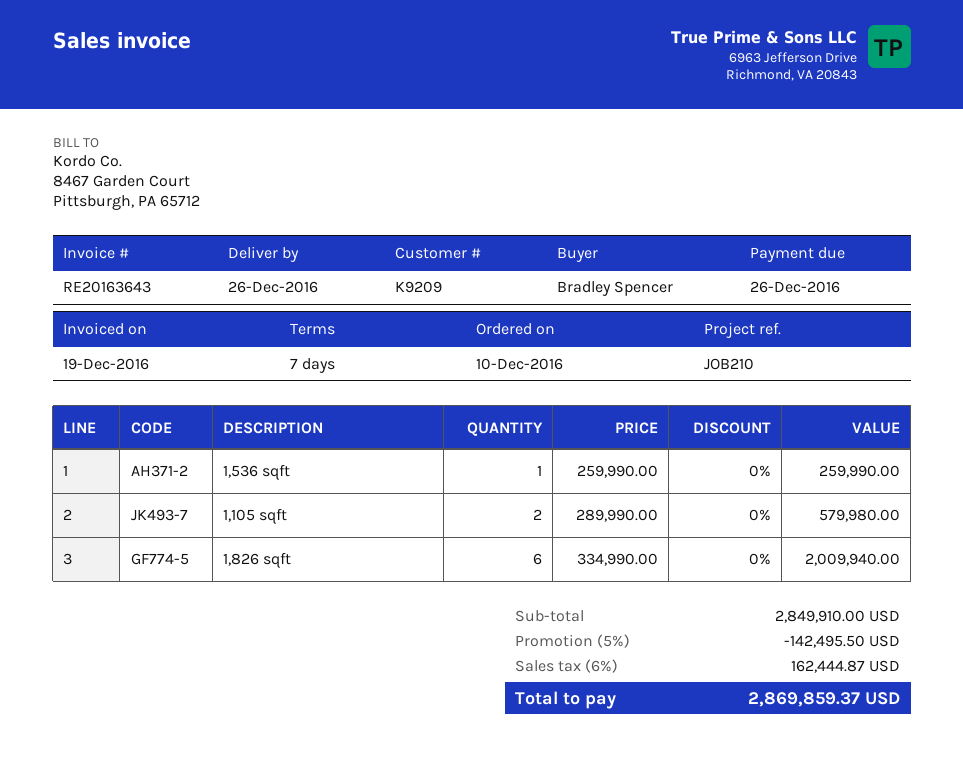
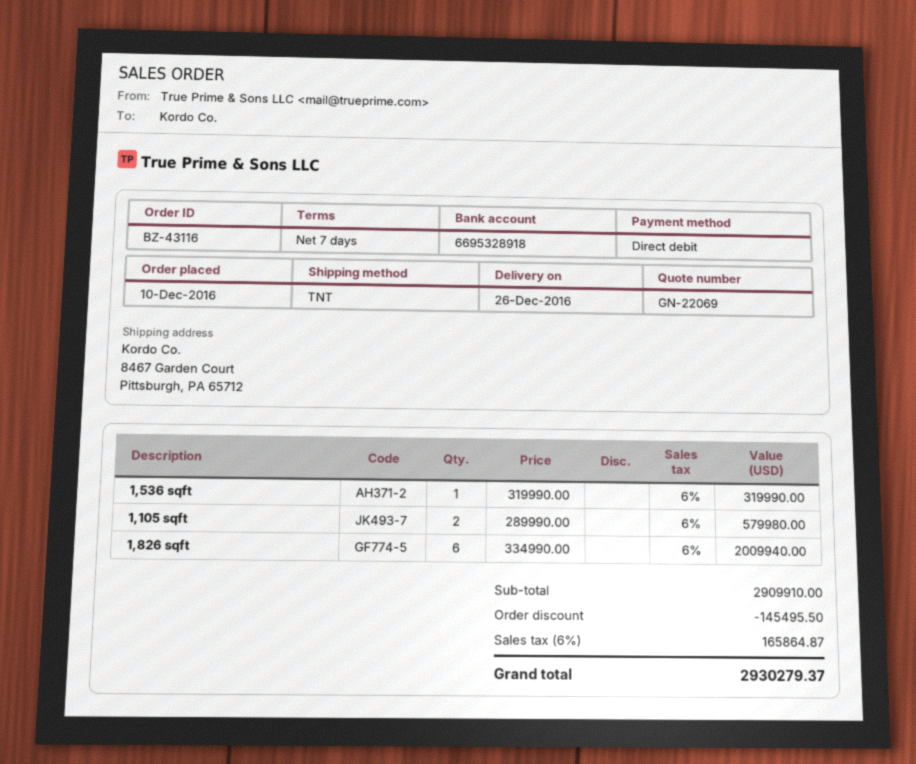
1,536 sqft: 1 x 259990.00 = 259990.00 -> 1 x 319990.00 = 319990.00
subtotal: 2849910.00 -> 2909910.00
discount: 142495.50 -> 145495.50
tax: 6% = 162444.87 -> 6% = 165864.87
total: 2869859.37 -> 2930279.37

